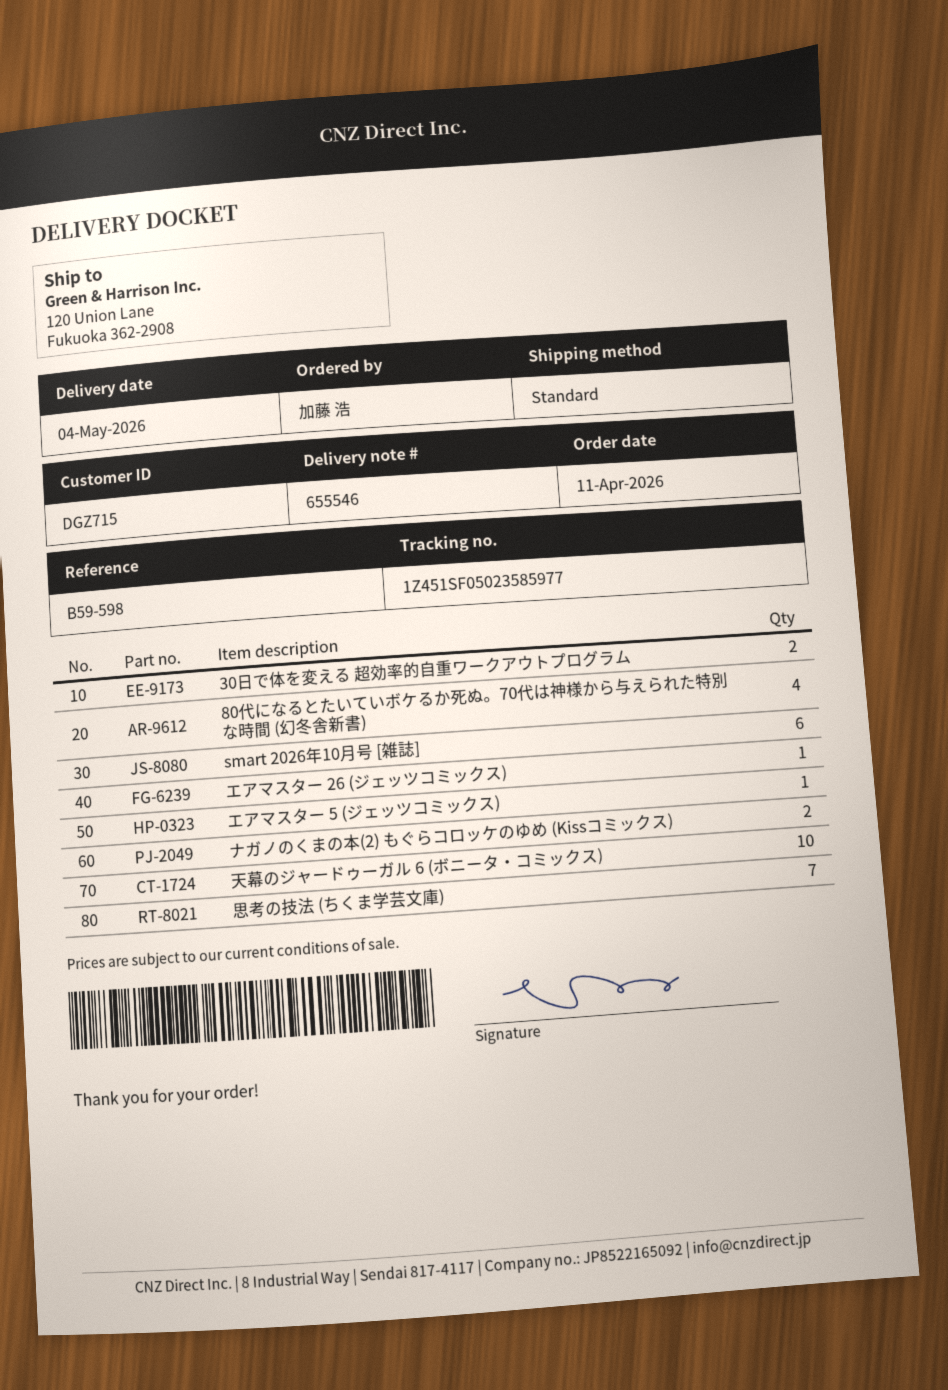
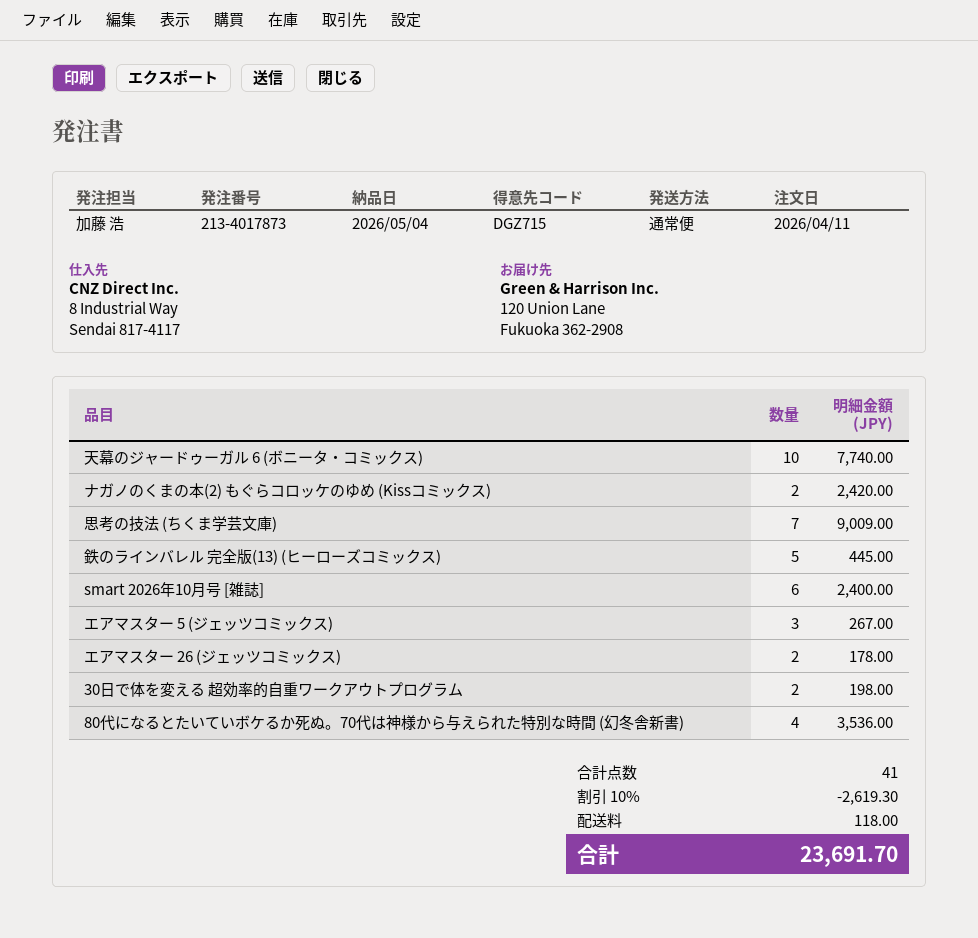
エアマスター 26 (ジェッツコミックス): 1 -> 2
エアマスター 5 (ジェッツコミックス): 1 -> 3
鉄のラインバレル 完全版(13) (ヒーローズコミックス): none -> 5

